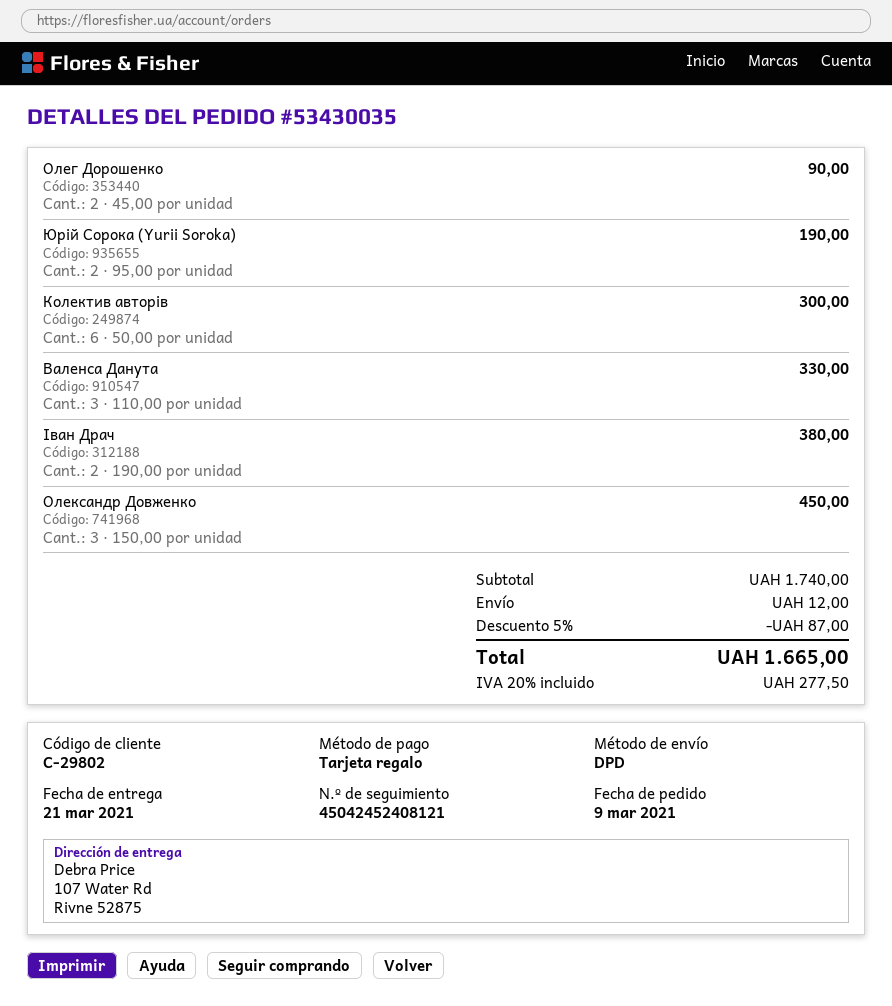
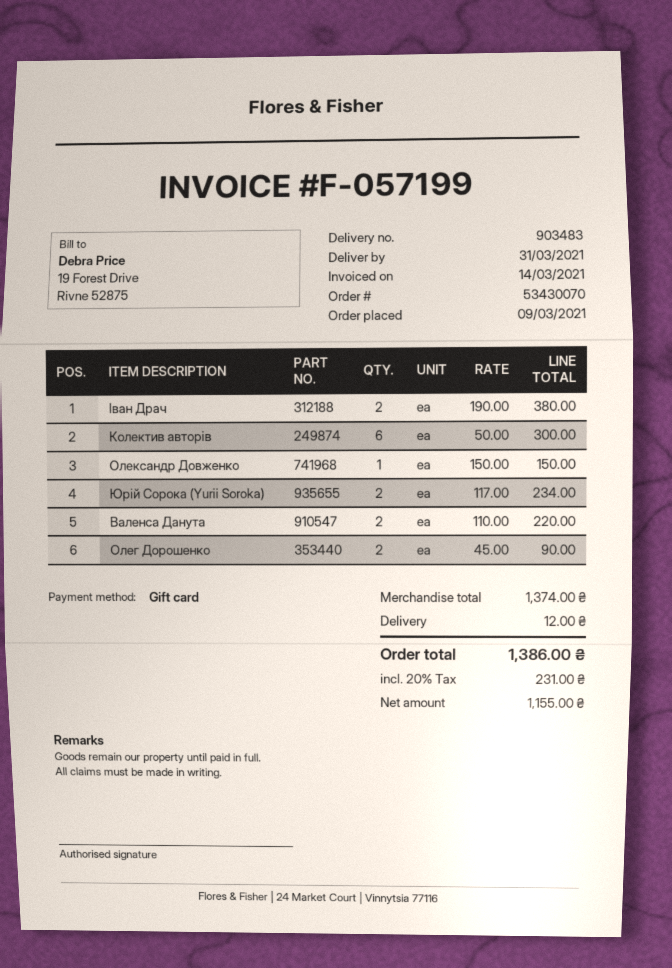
order number: 53430035 -> 53430070
delivery date: 2021-03-21 -> 2021-03-31
Юрій Сорока (Yurii Soroka): 2 x 95.00 = 190.00 -> 2 x 117.00 = 234.00
Валенса Данута: 3 x 110.00 = 330.00 -> 2 x 110.00 = 220.00
Олександр Довженко: 3 x 150.00 = 450.00 -> 1 x 150.00 = 150.00
subtotal: 1740.00 -> 1374.00
discount: 5% = 87.00 -> none
tax: 20% = 277.50 -> 20% = 231.00
total: 1665.00 -> 1386.00

